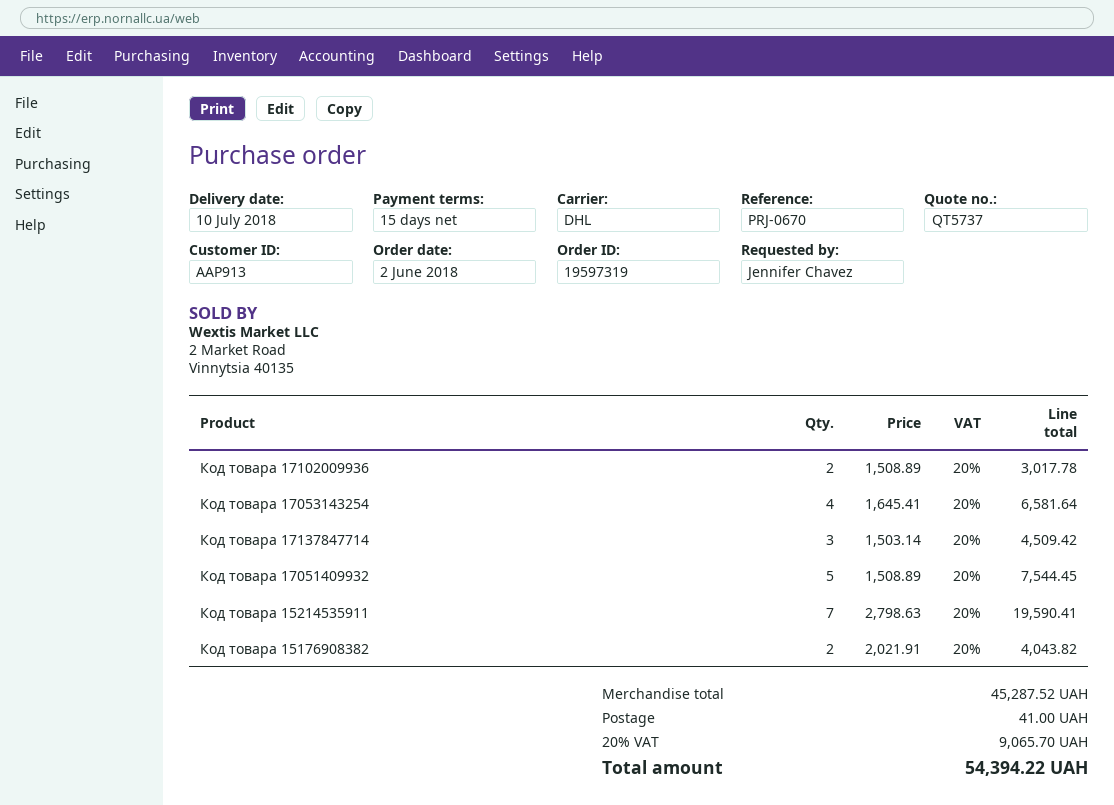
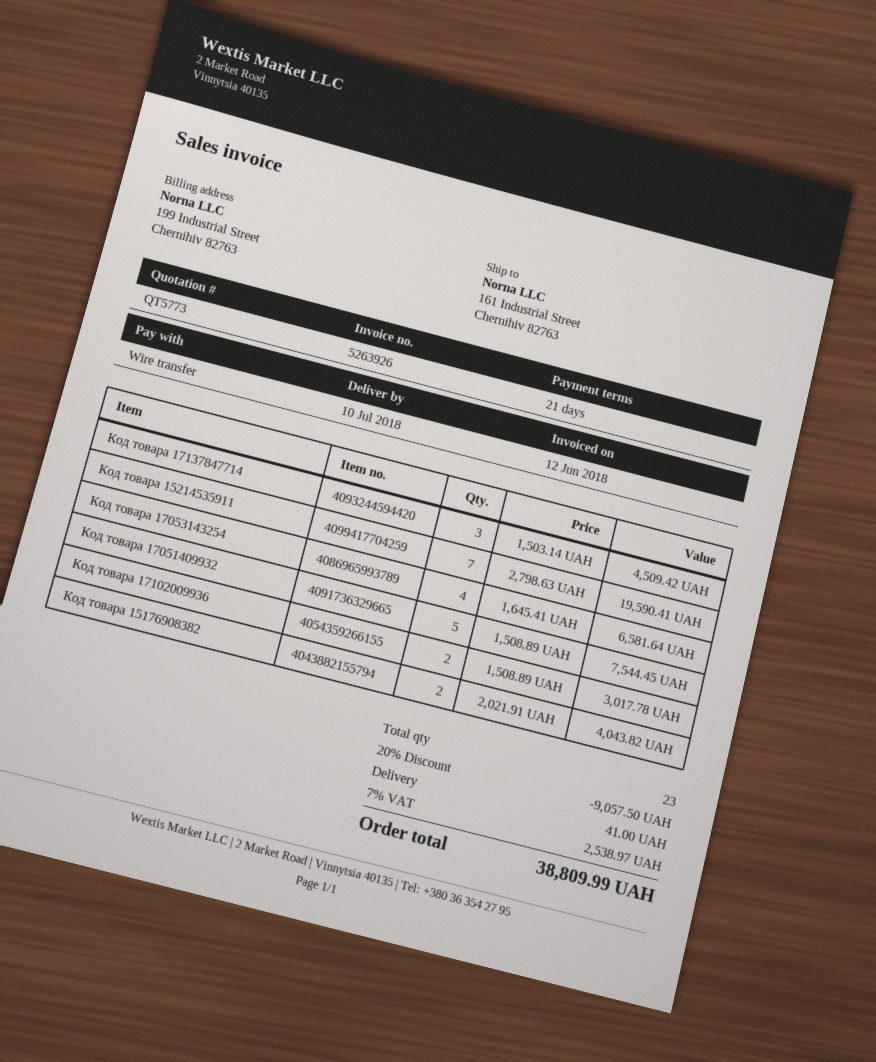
quote number: QT5737 -> QT5773
payment terms: 15 days -> 21 days
discount: none -> 20% = 9057.50
tax: 20% = 9065.70 -> 7% = 2538.97
total: 54394.22 -> 38809.99

